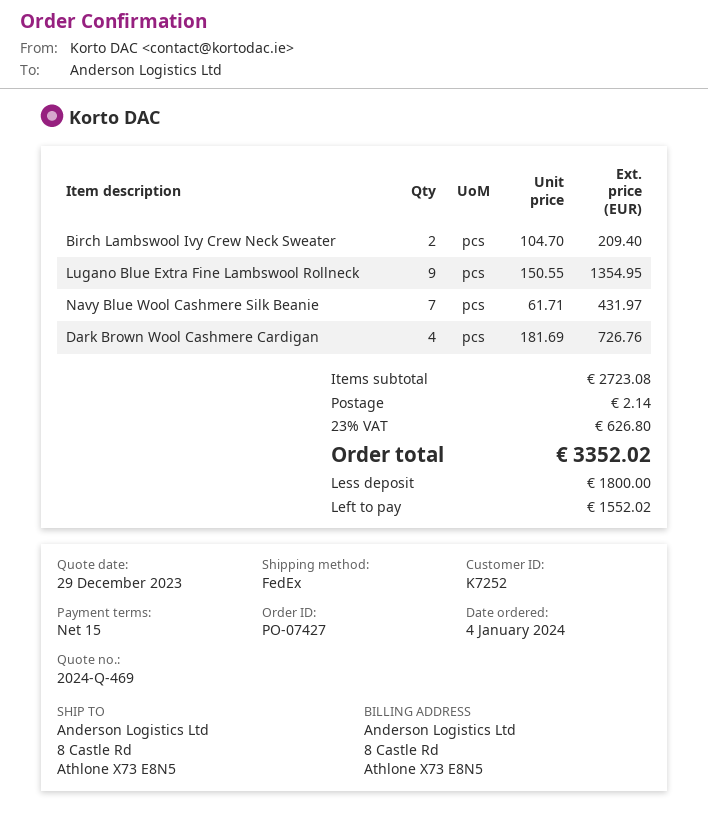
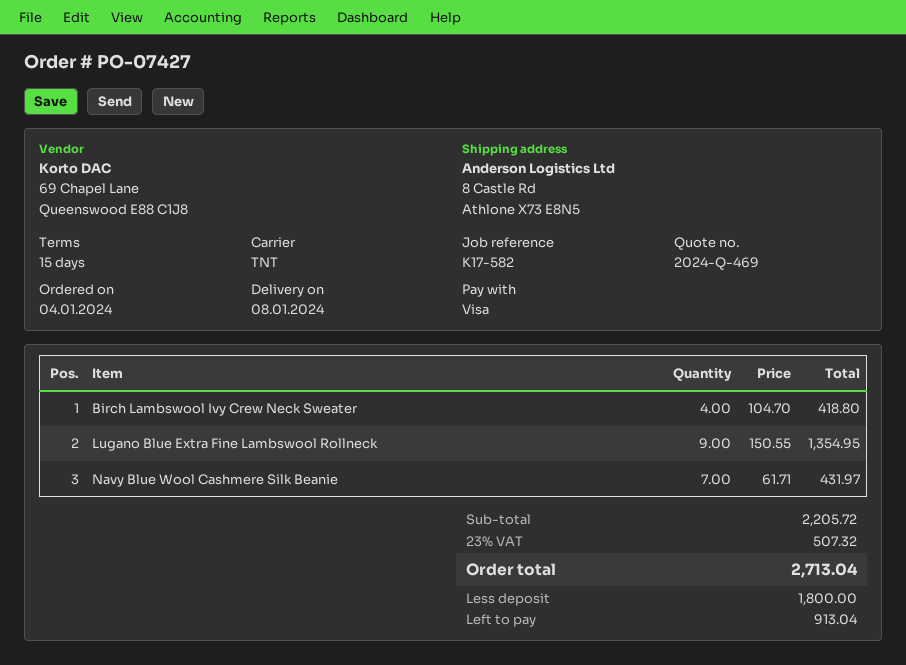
shipping method: FedEx -> TNT
Birch Lambswool Ivy Crew Neck Sweater: 2 x 104.70 = 209.40 -> 4 x 104.70 = 418.80
Dark Brown Wool Cashmere Cardigan: 4 x 181.69 = 726.76 -> none
subtotal: 2723.08 -> 2205.72
shipping: 2.14 -> none
tax: 23% = 626.80 -> 23% = 507.32
total: 3352.02 -> 2713.04
balance: 1552.02 -> 913.04

